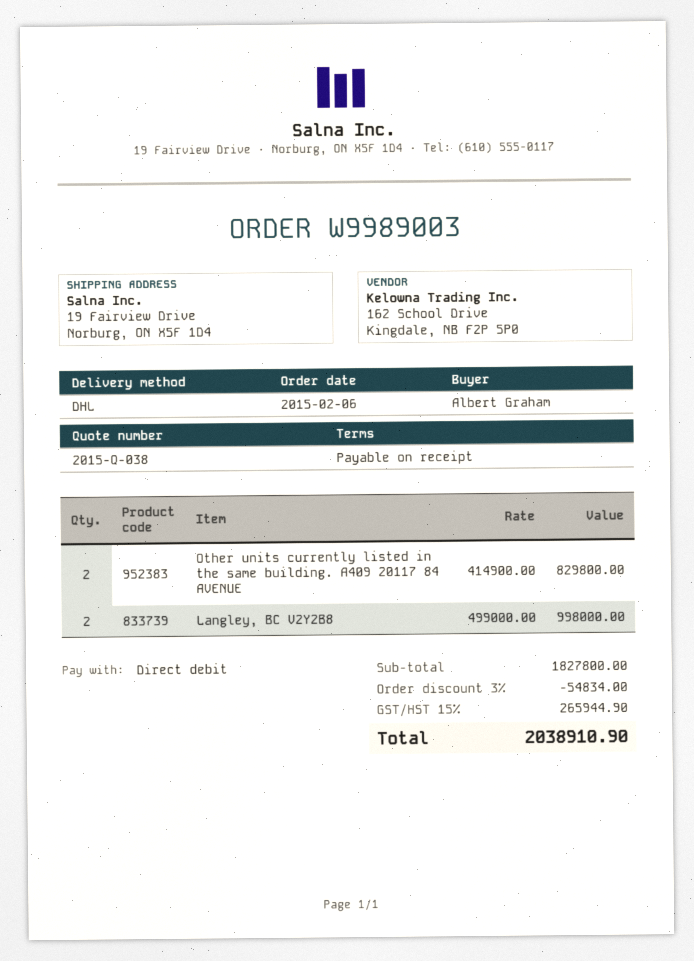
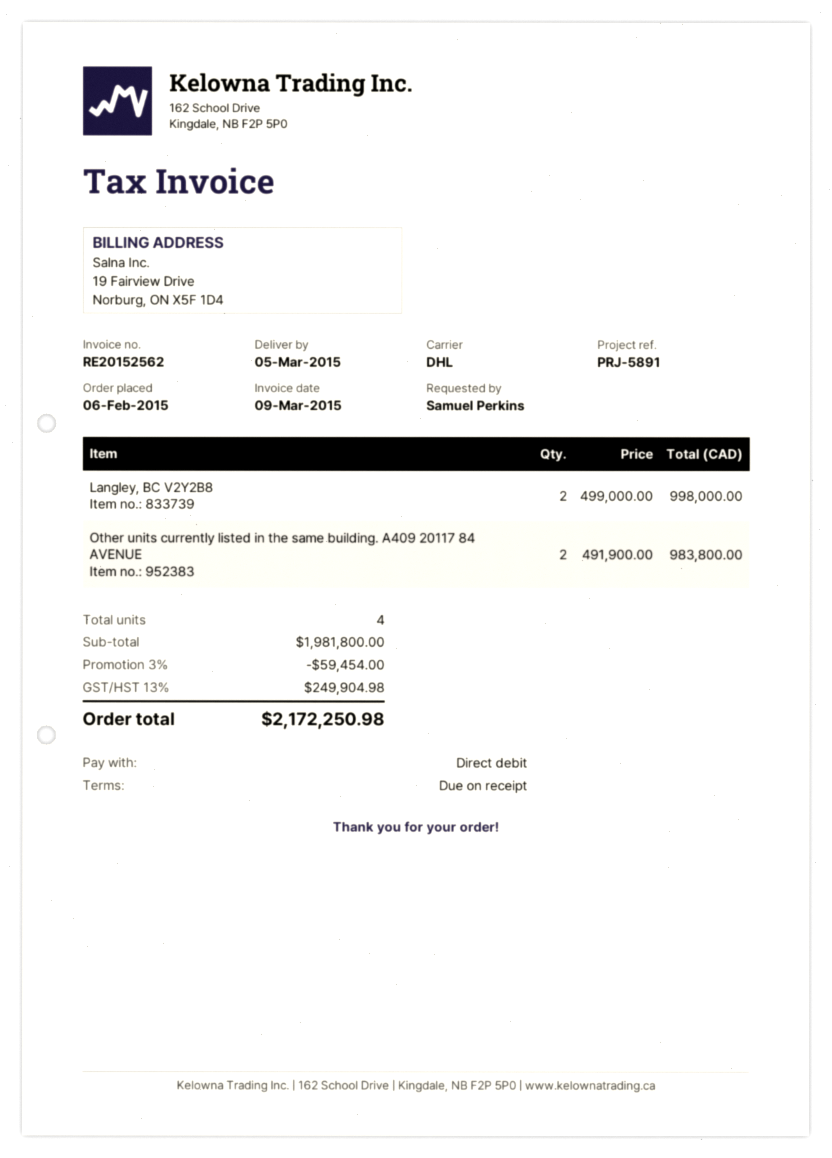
ordered by: Albert Graham -> Samuel Perkins
Other units currently listed in the same building. A409 20117 84 AVENUE: 2 x 414900.00 = 829800.00 -> 2 x 491900.00 = 983800.00
subtotal: 1827800.00 -> 1981800.00
discount: 3% = 54834.00 -> 3% = 59454.00
tax: 15% = 265944.90 -> 13% = 249904.98
total: 2038910.90 -> 2172250.98

